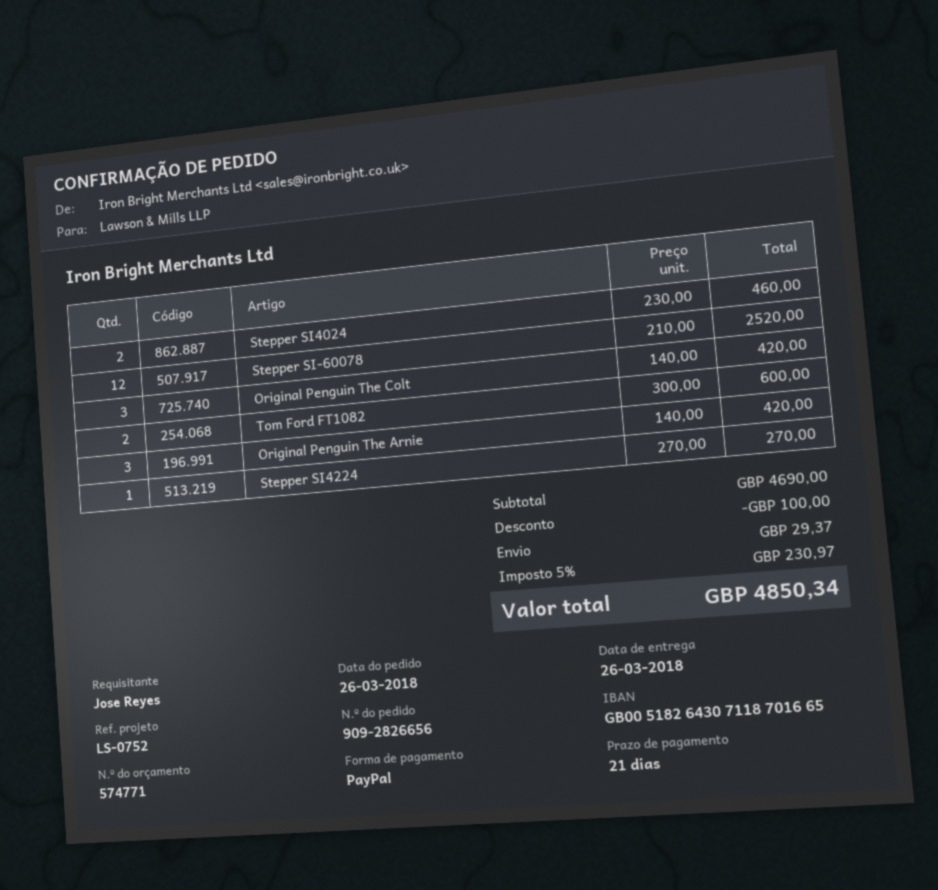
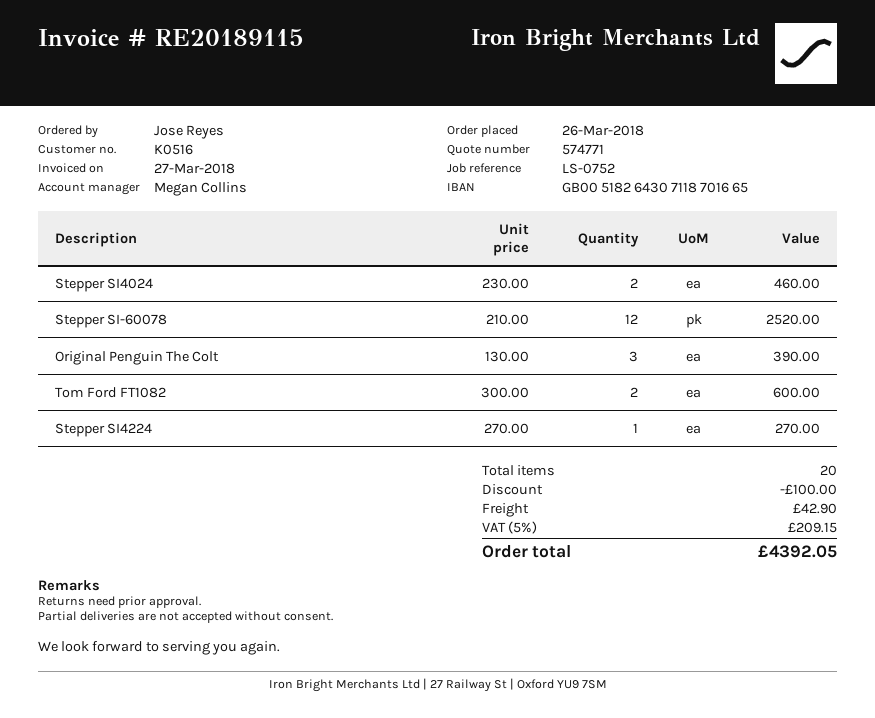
Original Penguin The Colt: 3 x 140.00 = 420.00 -> 3 x 130.00 = 390.00
Original Penguin The Arnie: 3 x 140.00 = 420.00 -> none
shipping: 29.37 -> 42.90
tax: 5% = 230.97 -> 5% = 209.15
total: 4850.34 -> 4392.05

